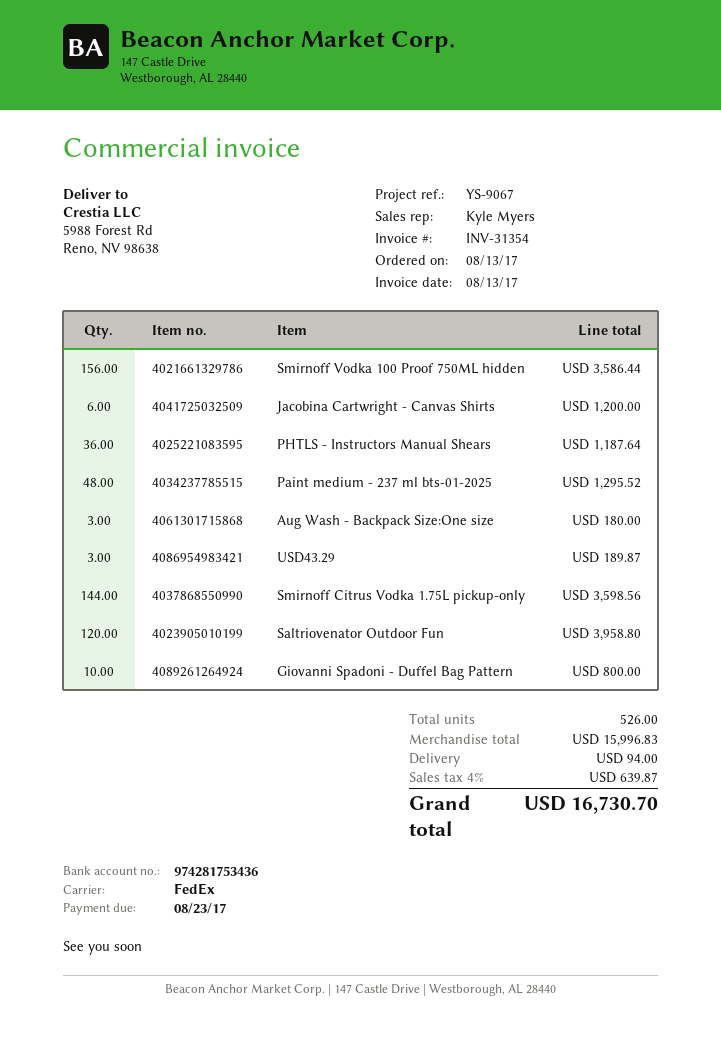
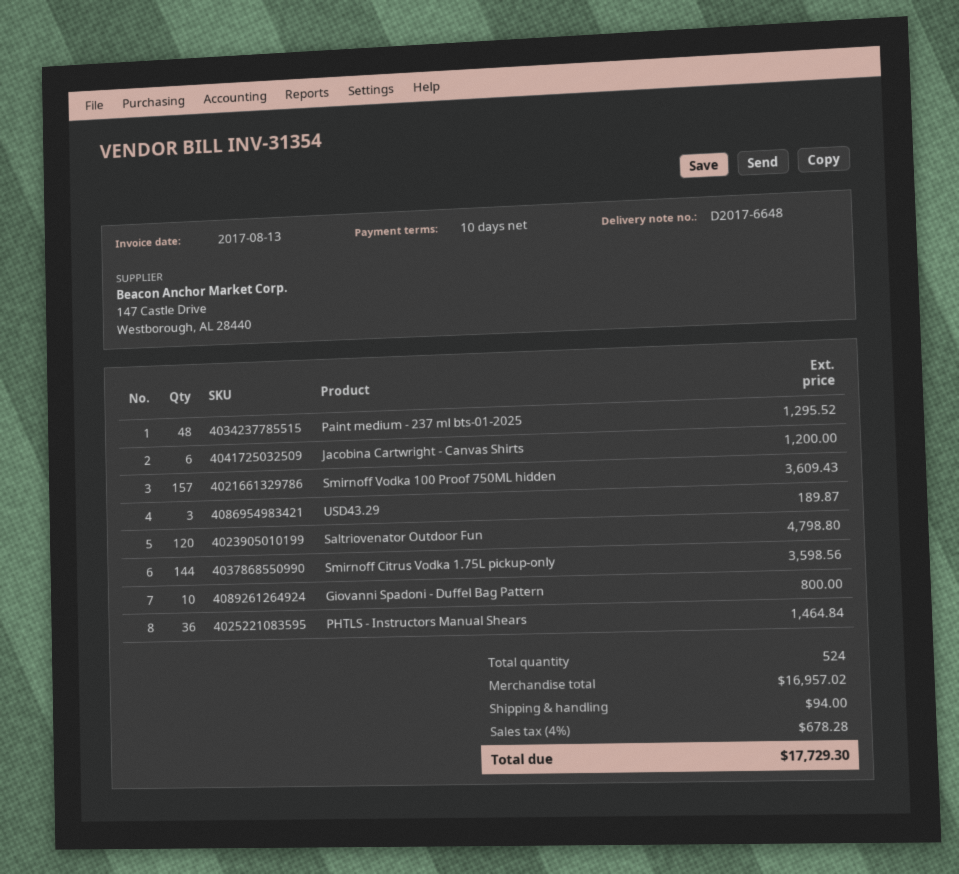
Smirnoff Vodka 100 Proof 750ML hidden: 156 for 3586.44 -> 157 for 3609.43
PHTLS - Instructors Manual Shears: 36 for 1187.64 -> 36 for 1464.84
Aug Wash - Backpack Size:One size: 3 for 180.00 -> none
Saltriovenator Outdoor Fun: 120 for 3958.80 -> 120 for 4798.80
total quantity: 526 -> 524
subtotal: 15996.83 -> 16957.02
tax: 4% = 639.87 -> 4% = 678.28
total: 16730.70 -> 17729.30

